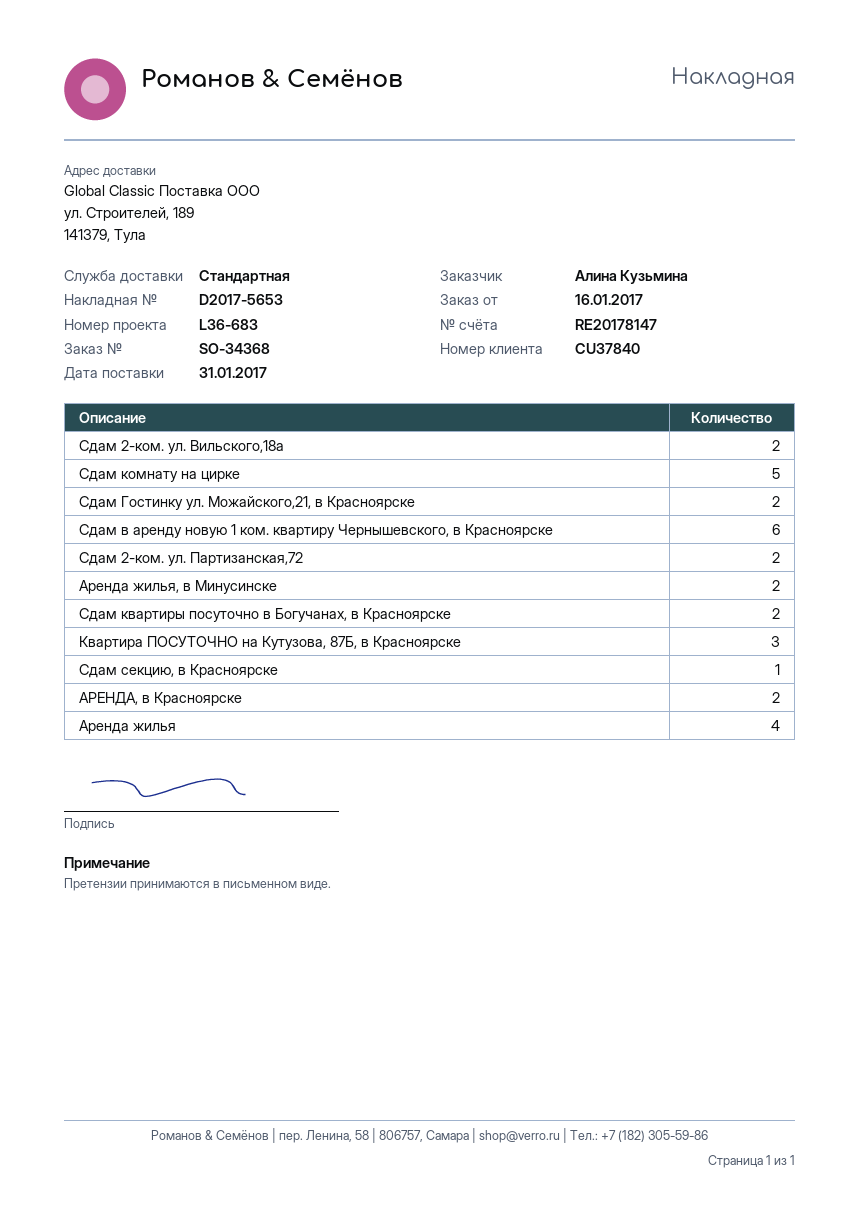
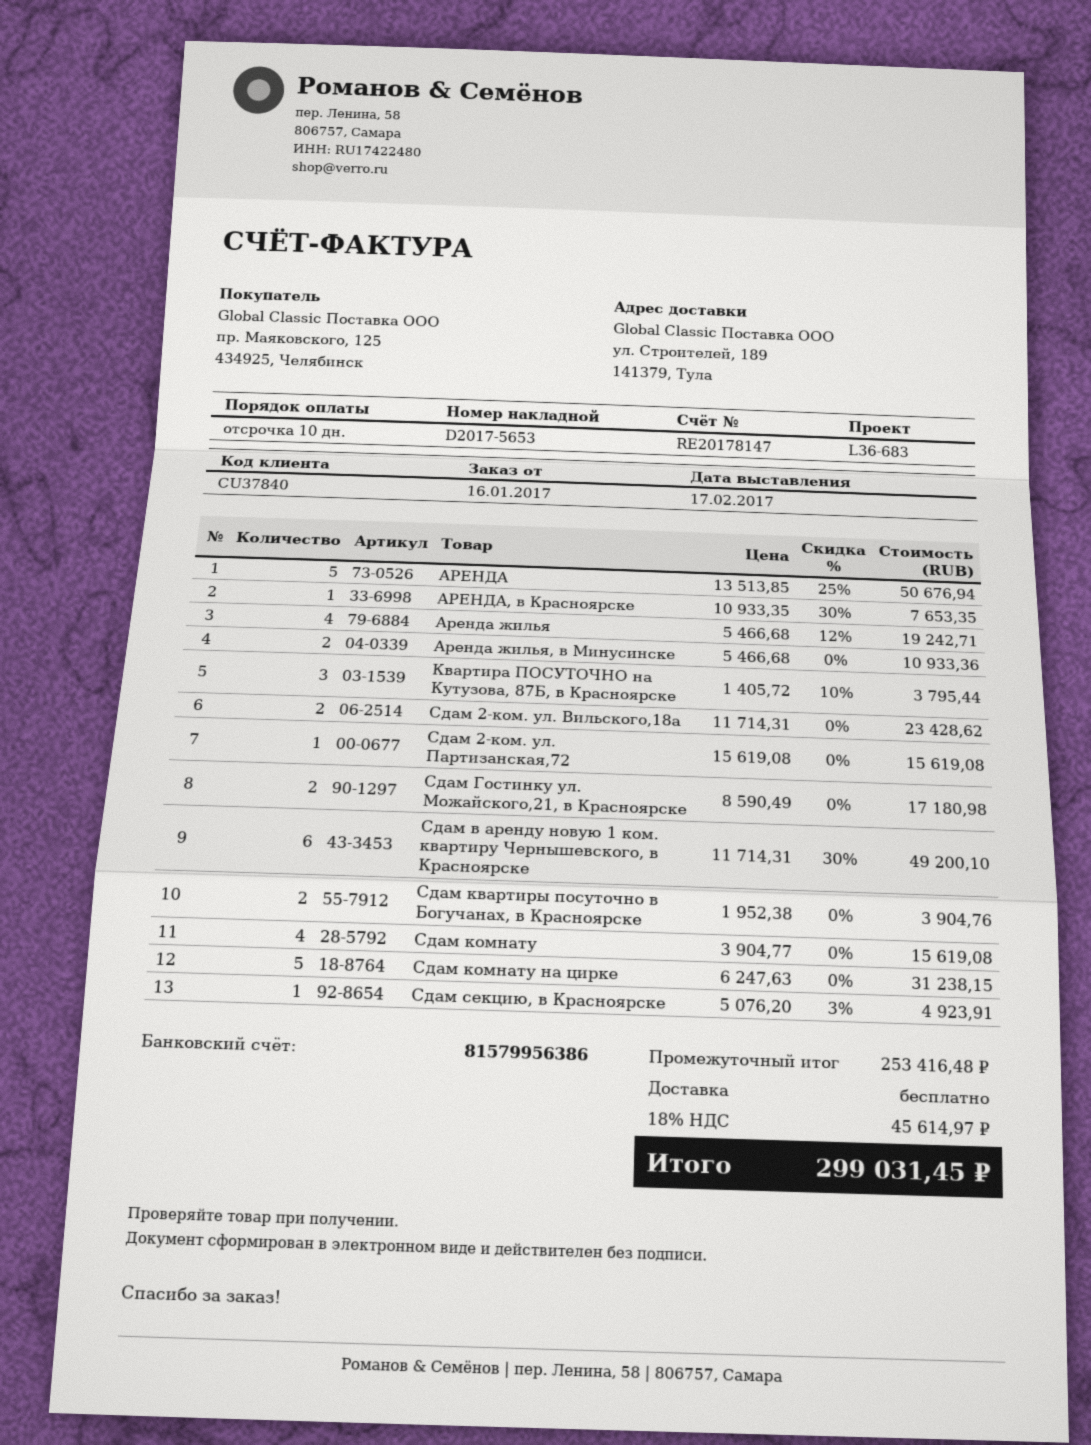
Сдам 2-ком. ул. Партизанская,72: 2 -> 1
АРЕНДА, в Красноярске: 2 -> 1
АРЕНДА: none -> 5
Сдам комнату: none -> 4

